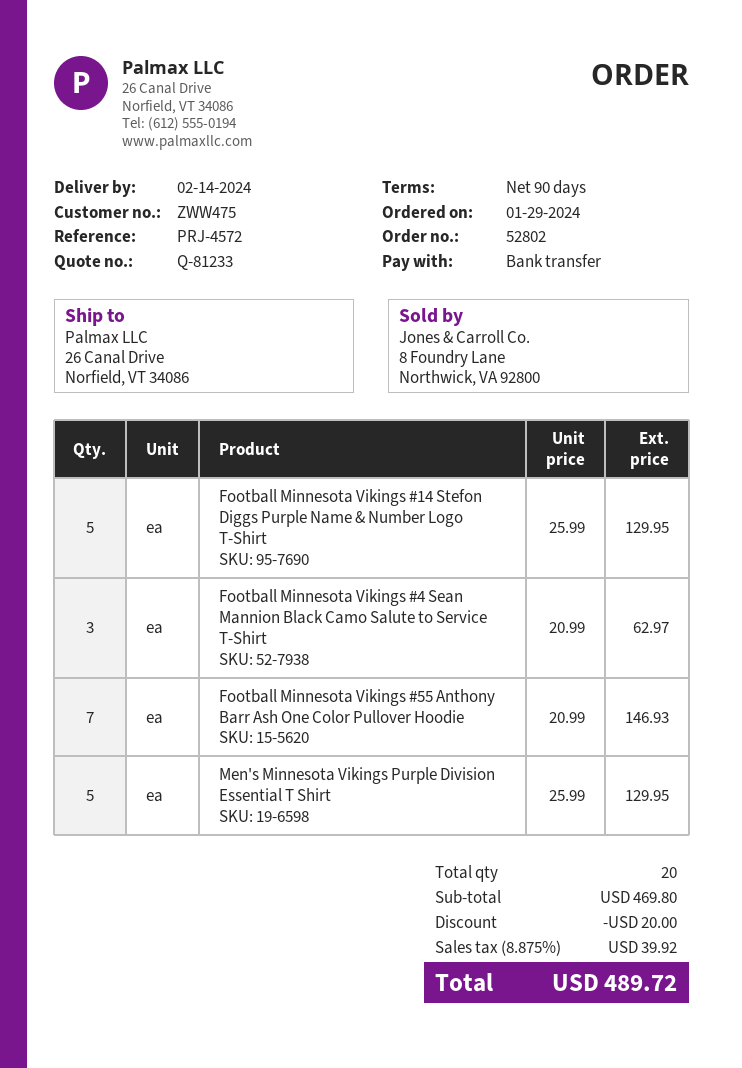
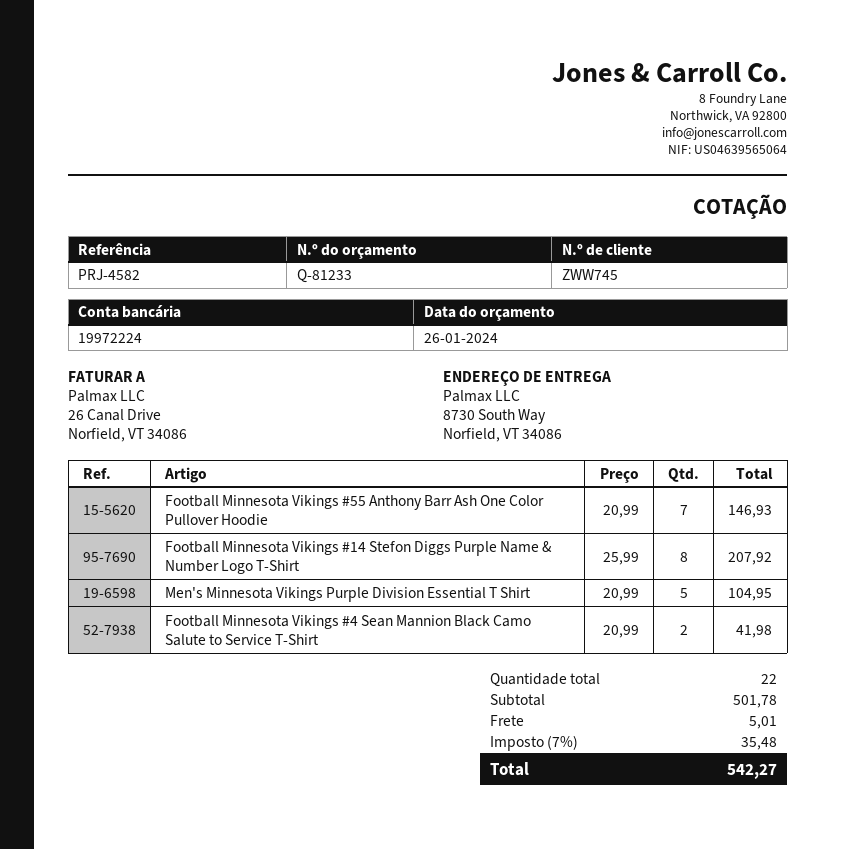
customer number: ZWW475 -> ZWW745
reference: PRJ-4572 -> PRJ-4582
ship to: 26 Canal Drive, Norfield, VT 34086 -> 8730 South Way, Norfield, VT 34086
Football Minnesota Vikings #14 Stefon Diggs Purple Name & Number Logo T-Shirt: 5 x 25.99 = 129.95 -> 8 x 25.99 = 207.92
Football Minnesota Vikings #4 Sean Mannion Black Camo Salute to Service T-Shirt: 3 x 20.99 = 62.97 -> 2 x 20.99 = 41.98
Men's Minnesota Vikings Purple Division Essential T Shirt: 5 x 25.99 = 129.95 -> 5 x 20.99 = 104.95
total quantity: 20 -> 22
subtotal: 469.80 -> 501.78
discount: 20.00 -> none
shipping: none -> 5.01
tax: 8.875% = 39.92 -> 7% = 35.48
total: 489.72 -> 542.27

